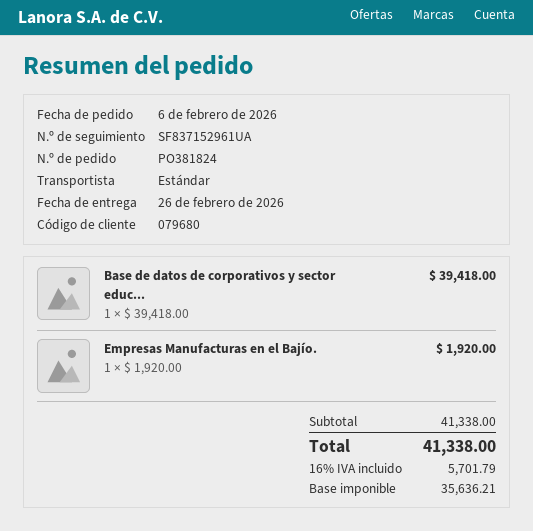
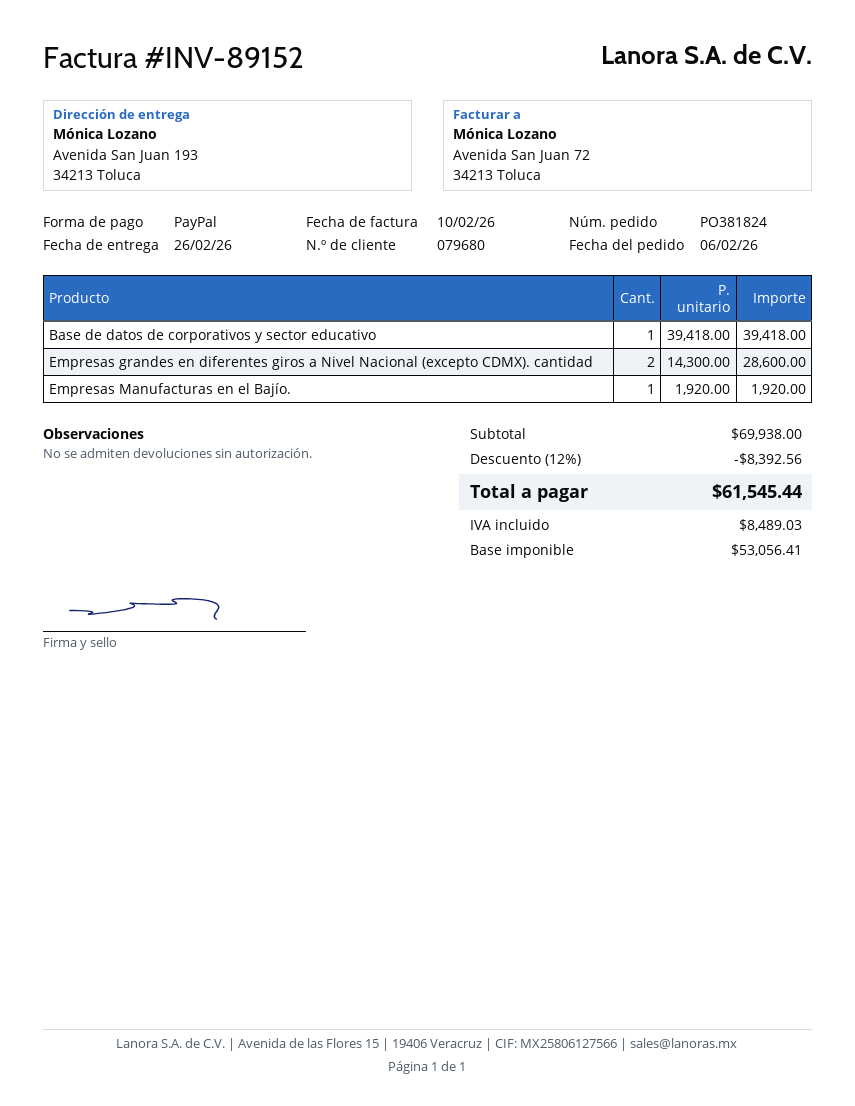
Empresas grandes en diferentes giros a Nivel Nacional (excepto CDMX). cantidad: none -> 2 x 14300.00 = 28600.00
subtotal: 41338.00 -> 69938.00
discount: none -> 12% = 8392.56
net: 35636.21 -> 53056.41
tax: 5701.79 -> 8489.03
total: 41338.00 -> 61545.44

